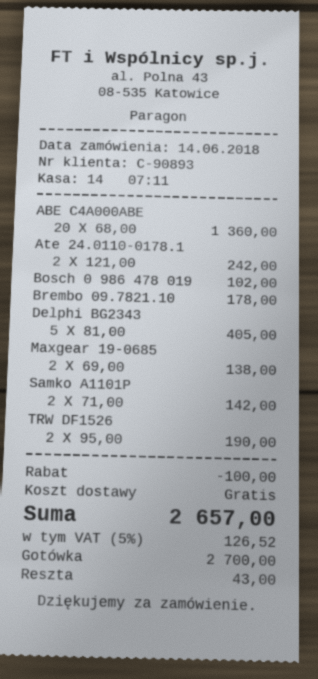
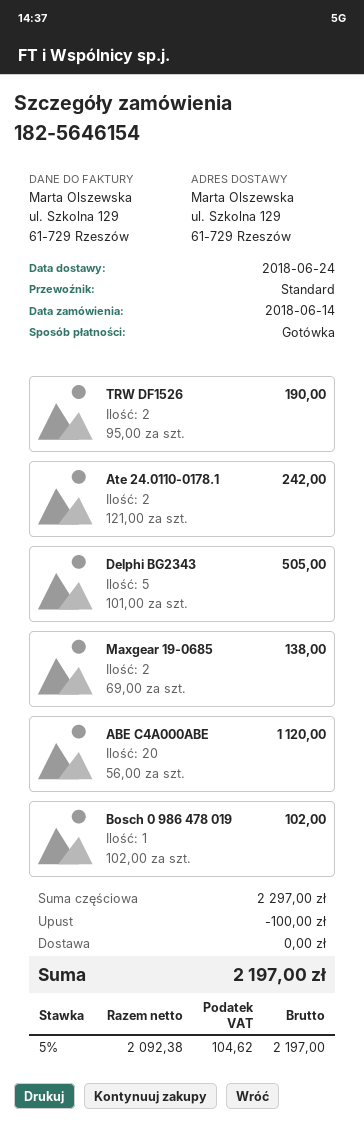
ABE C4A000ABE: 20 x 68.00 = 1360.00 -> 20 x 56.00 = 1120.00
Brembo 09.7821.10: 1 x 178.00 = 178.00 -> none
Delphi BG2343: 5 x 81.00 = 405.00 -> 5 x 101.00 = 505.00
Samko A1101P: 2 x 71.00 = 142.00 -> none
tax: 5% = 126.52 -> 5% = 104.62
total: 2657.00 -> 2197.00

